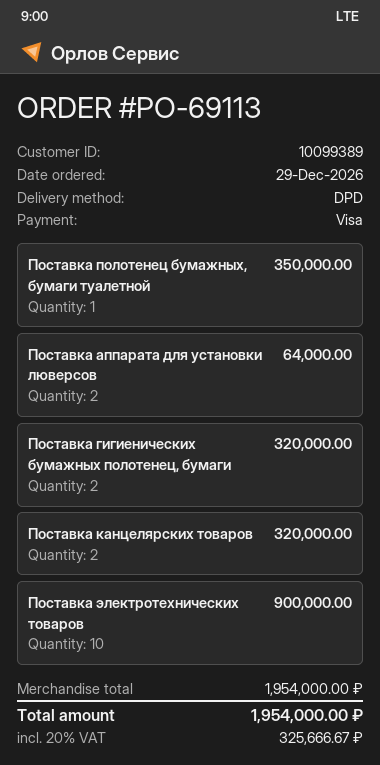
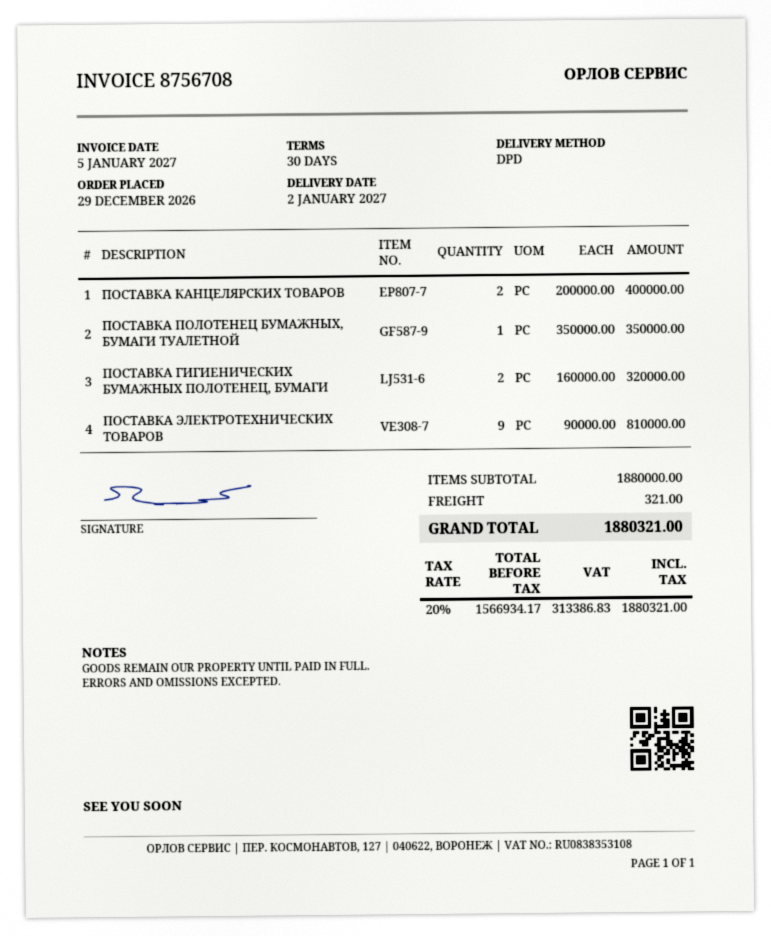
Поставка аппарата для установки люверсов: 2 for 64000.00 -> none
Поставка канцелярских товаров: 2 for 320000.00 -> 2 for 400000.00
Поставка электротехнических товаров: 10 for 900000.00 -> 9 for 810000.00
subtotal: 1954000.00 -> 1880000.00
shipping: none -> 321.00
tax: 20% = 325666.67 -> 20% = 313386.83
total: 1954000.00 -> 1880321.00

